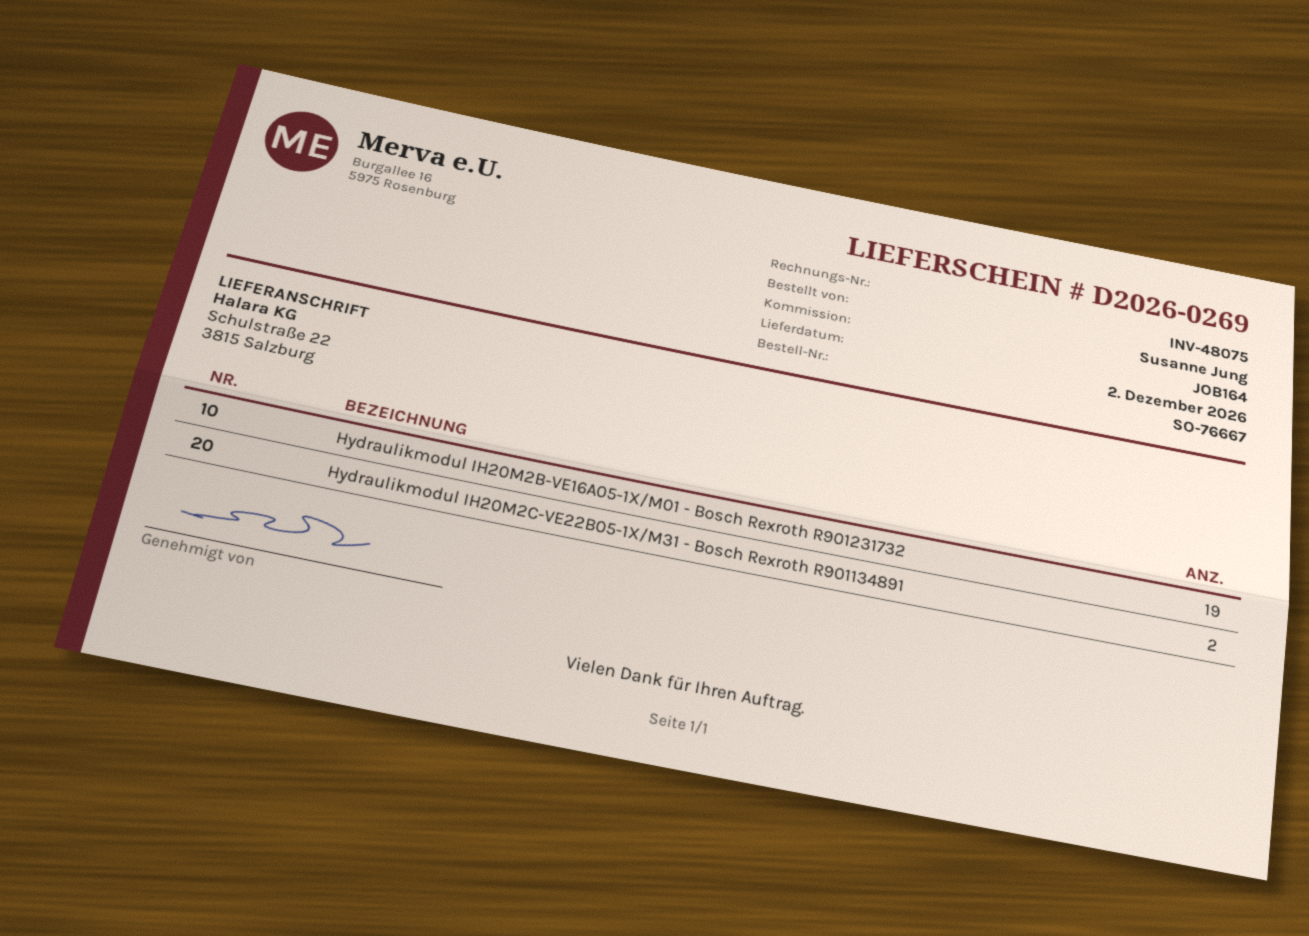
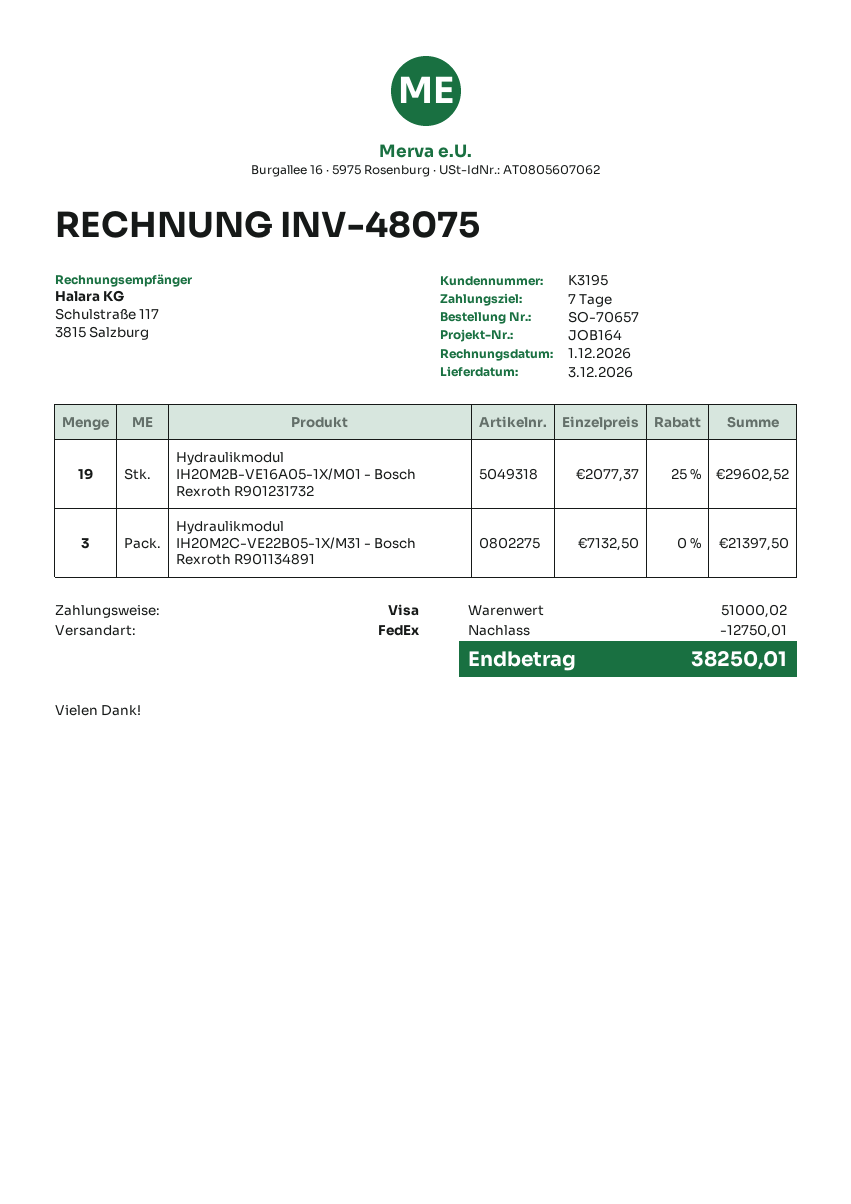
order number: SO-76667 -> SO-70657
delivery date: 2026-12-02 -> 2026-12-03
Hydraulikmodul IH20M2C-VE22B05-1X/M31 - Bosch Rexroth R901134891: 2 -> 3

